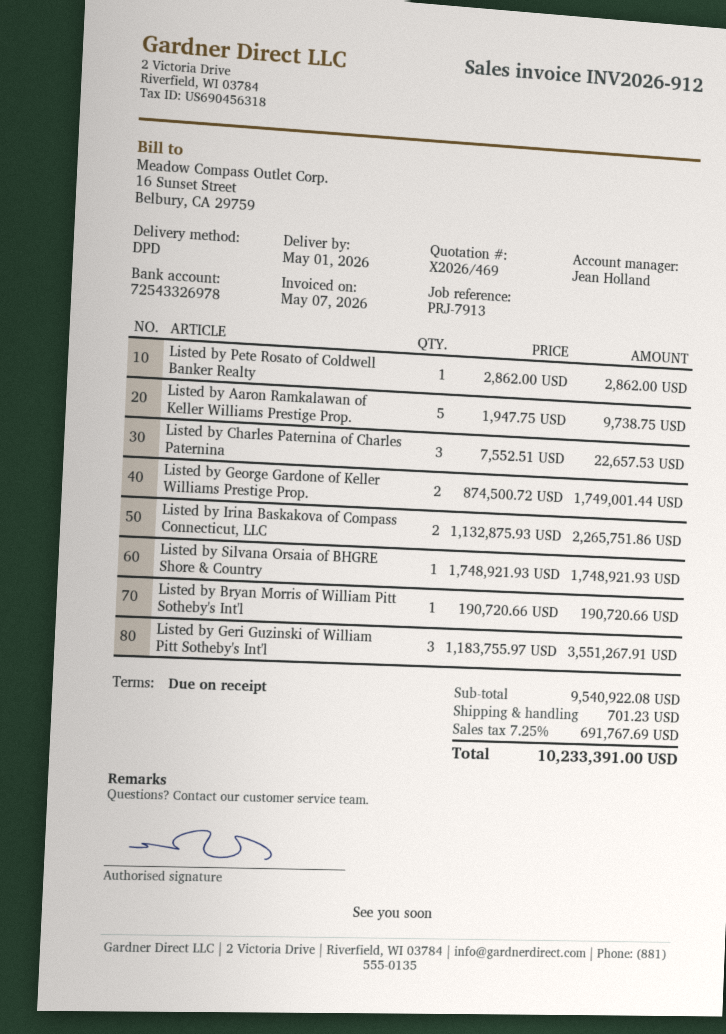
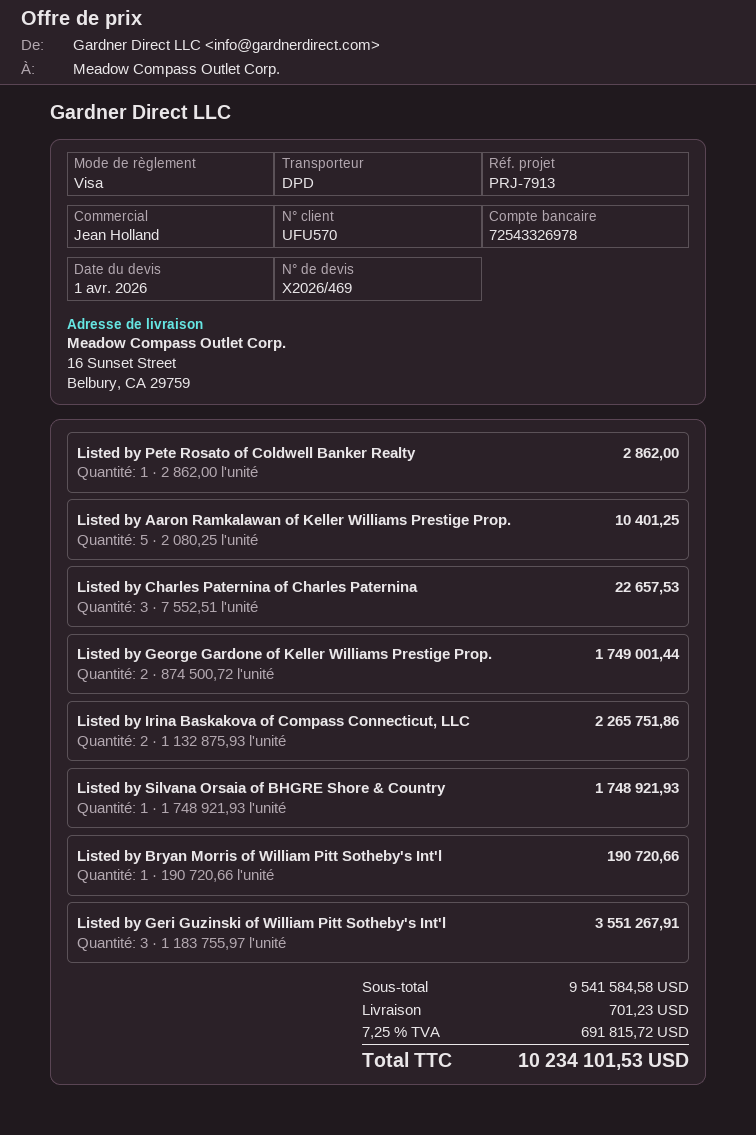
Listed by Aaron Ramkalawan of Keller Williams Prestige Prop.: 5 x 1947.75 = 9738.75 -> 5 x 2080.25 = 10401.25
subtotal: 9540922.08 -> 9541584.58
tax: 7.25% = 691767.69 -> 7.25% = 691815.72
total: 10233391.00 -> 10234101.53

